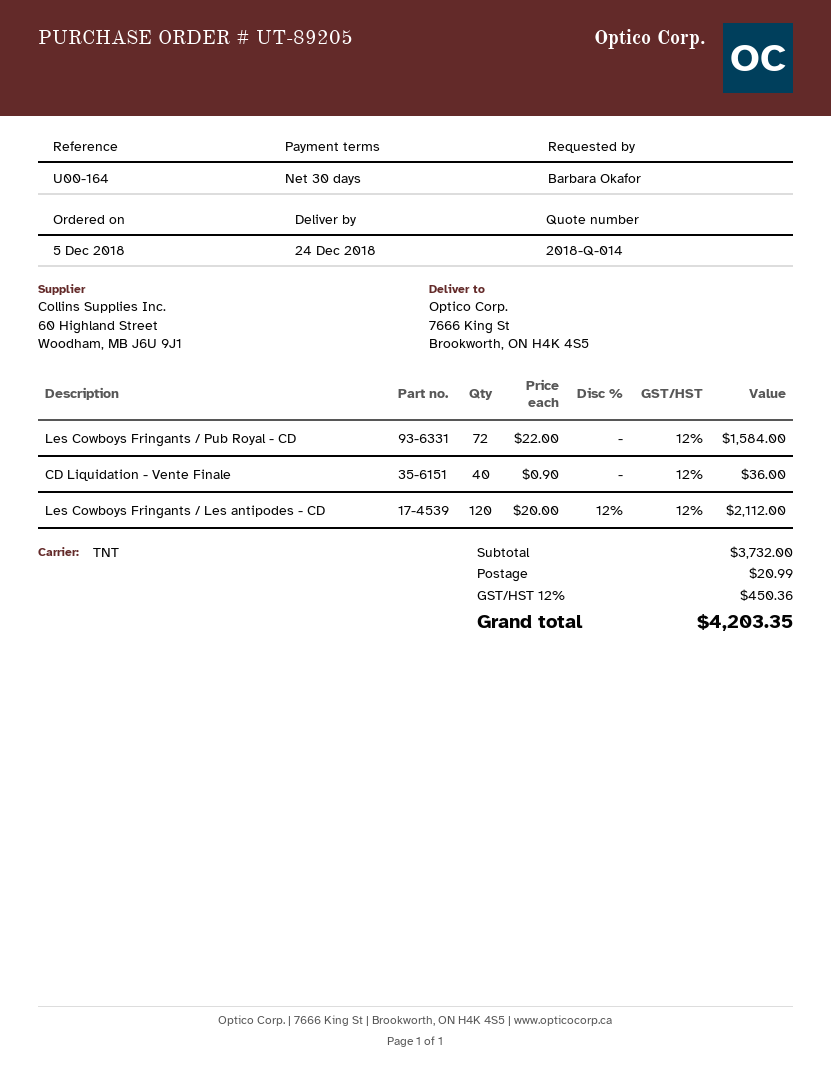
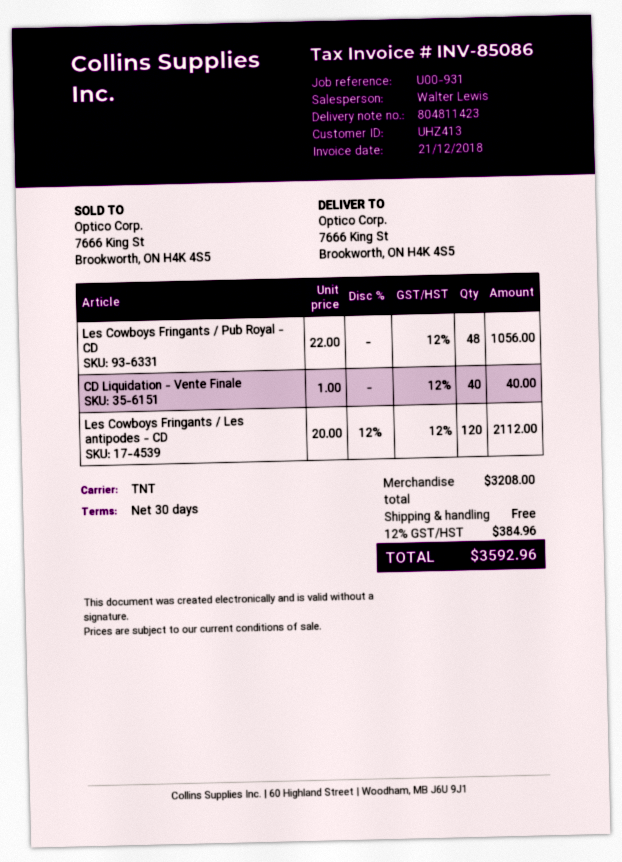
reference: U00-164 -> U00-931
Les Cowboys Fringants / Pub Royal - CD: 72 x 22.00 = 1584.00 -> 48 x 22.00 = 1056.00
CD Liquidation - Vente Finale: 40 x 0.90 = 36.00 -> 40 x 1.00 = 40.00
subtotal: 3732.00 -> 3208.00
shipping: 20.99 -> 0.00
tax: 12% = 450.36 -> 12% = 384.96
total: 4203.35 -> 3592.96

